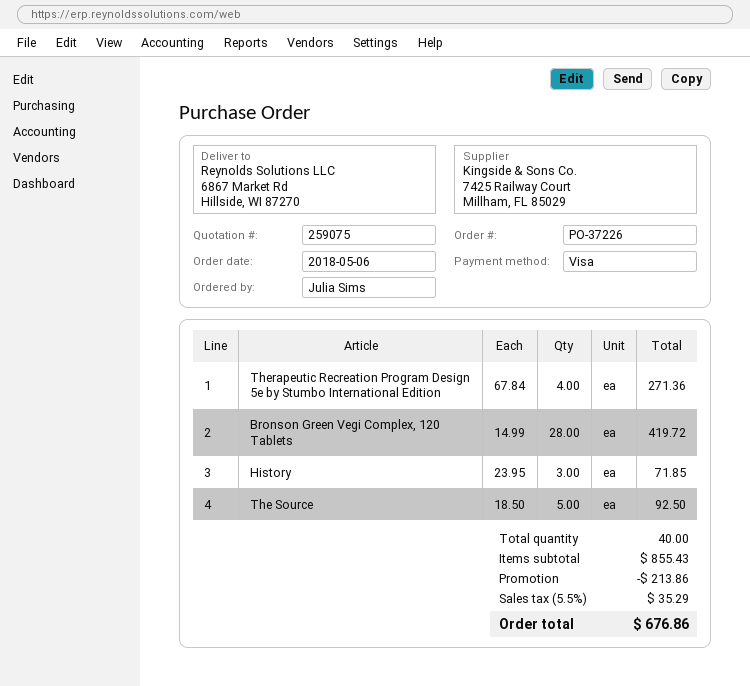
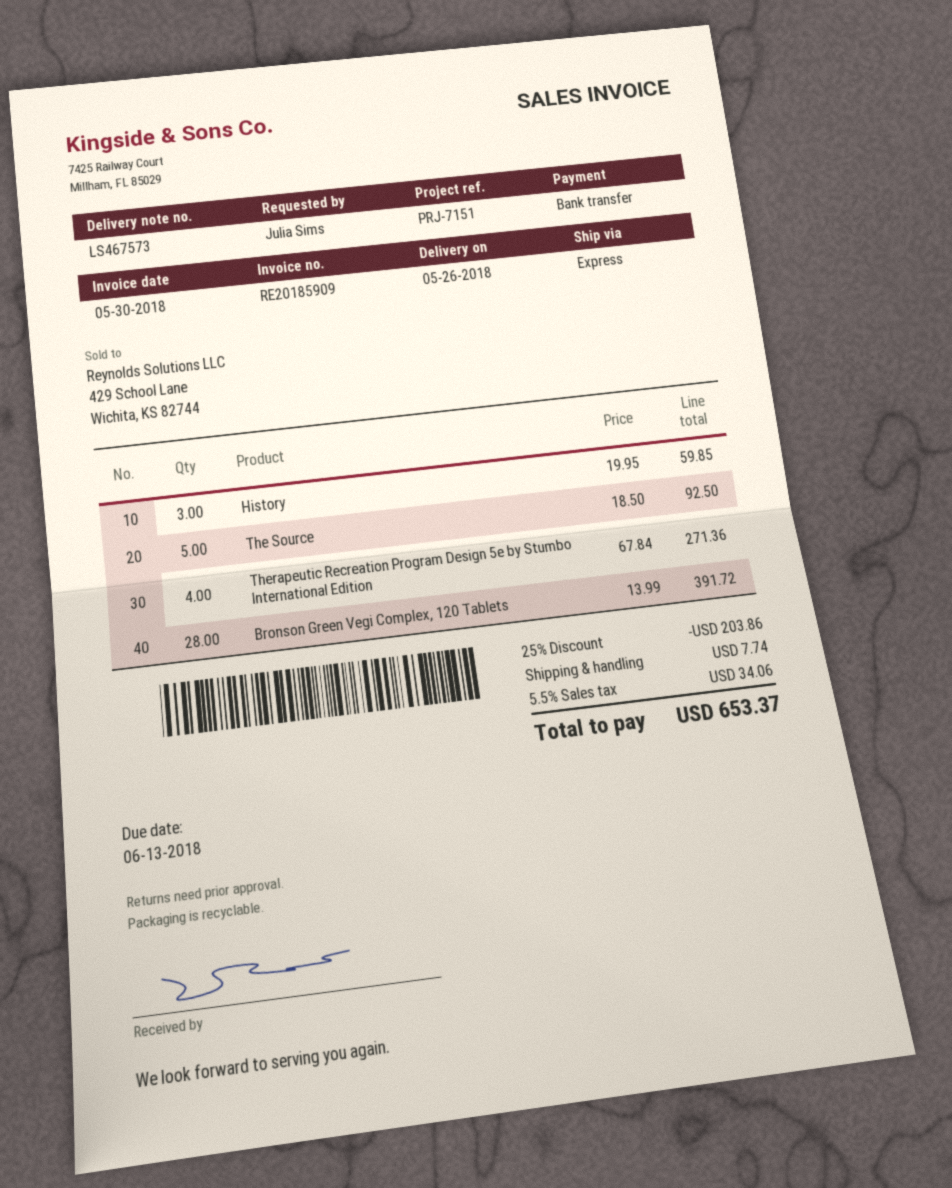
payment method: Visa -> bank transfer
Bronson Green Vegi Complex, 120 Tablets: 28 x 14.99 = 419.72 -> 28 x 13.99 = 391.72
History: 3 x 23.95 = 71.85 -> 3 x 19.95 = 59.85
discount: 213.86 -> 203.86
shipping: none -> 7.74
tax: 5.5% = 35.29 -> 5.5% = 34.06
total: 676.86 -> 653.37

